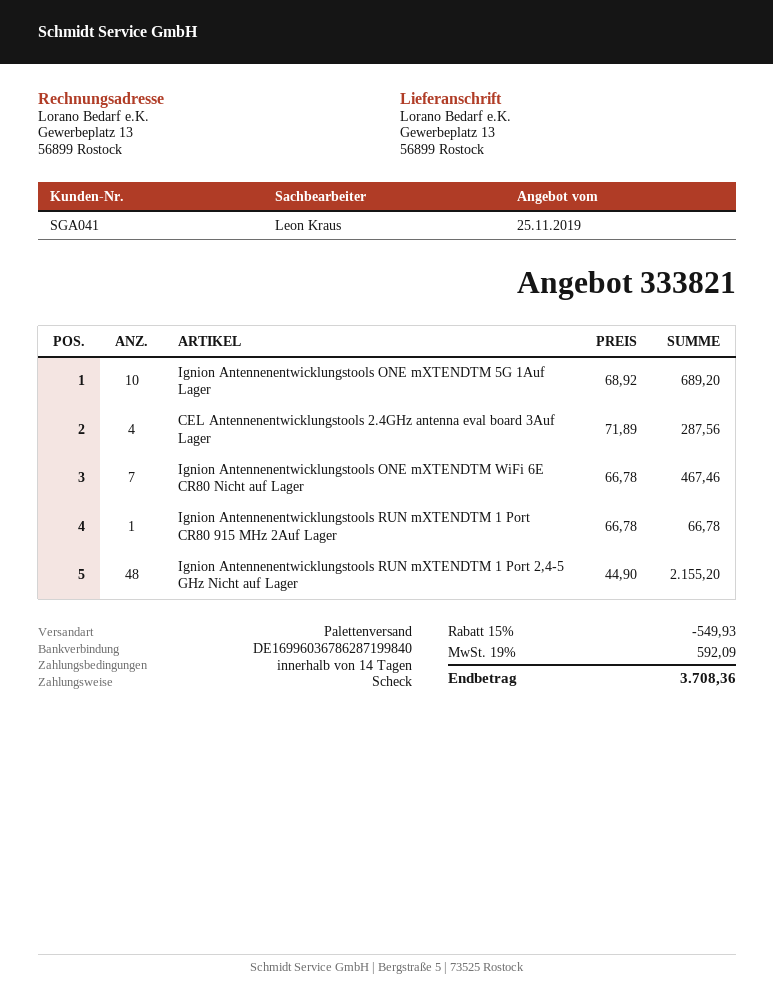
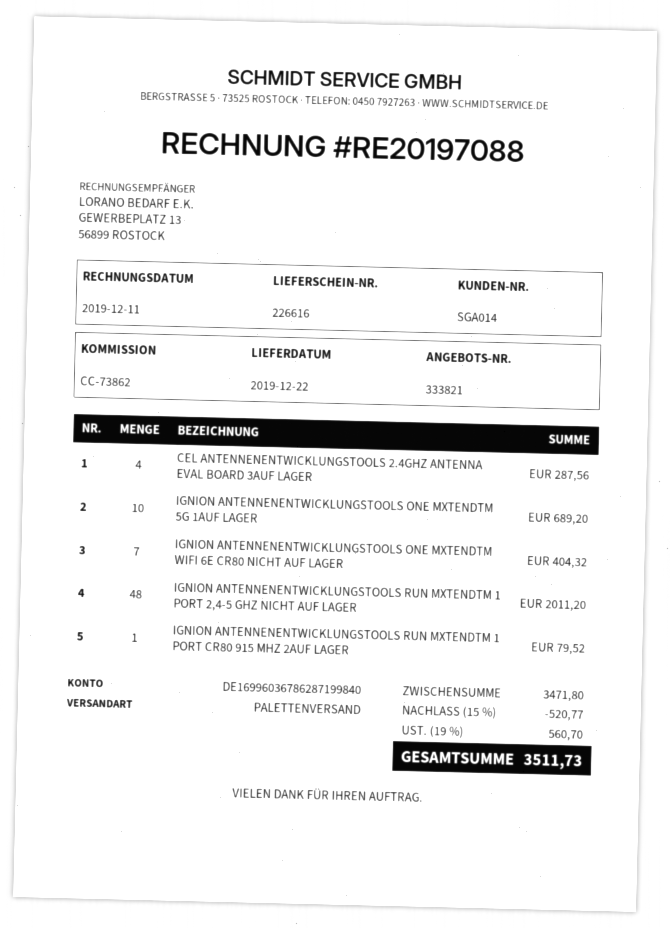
customer number: SGA041 -> SGA014
Ignion Antennenentwicklungstools ONE mXTENDTM WiFi 6E CR80 Nicht auf Lager: 7 for 467.46 -> 7 for 404.32
Ignion Antennenentwicklungstools RUN mXTENDTM 1 Port CR80 915 MHz 2Auf Lager: 1 for 66.78 -> 1 for 79.52
Ignion Antennenentwicklungstools RUN mXTENDTM 1 Port 2,4-5 GHz Nicht auf Lager: 48 for 2155.20 -> 48 for 2011.20
discount: 15% = 549.93 -> 15% = 520.77
tax: 19% = 592.09 -> 19% = 560.70
total: 3708.36 -> 3511.73

